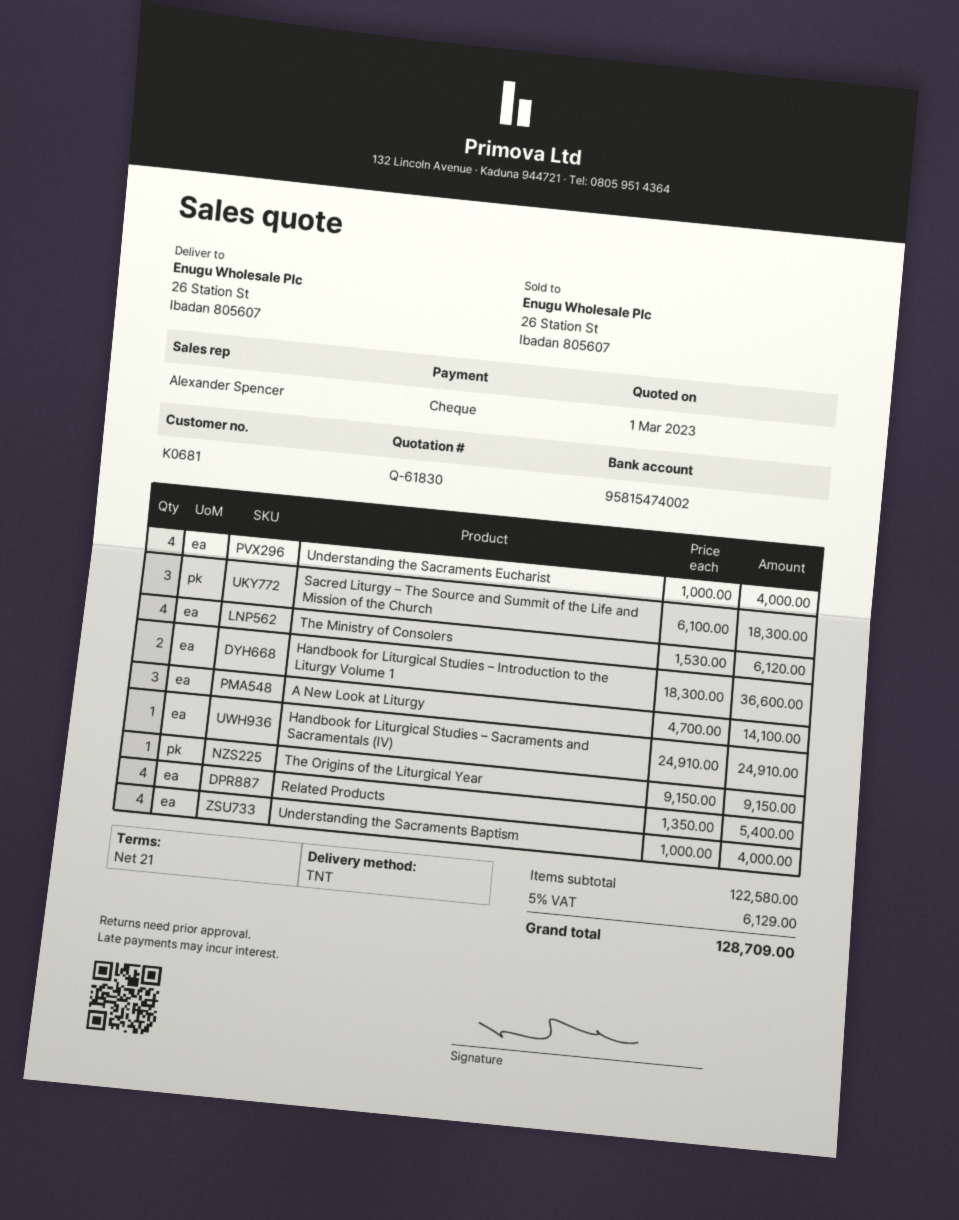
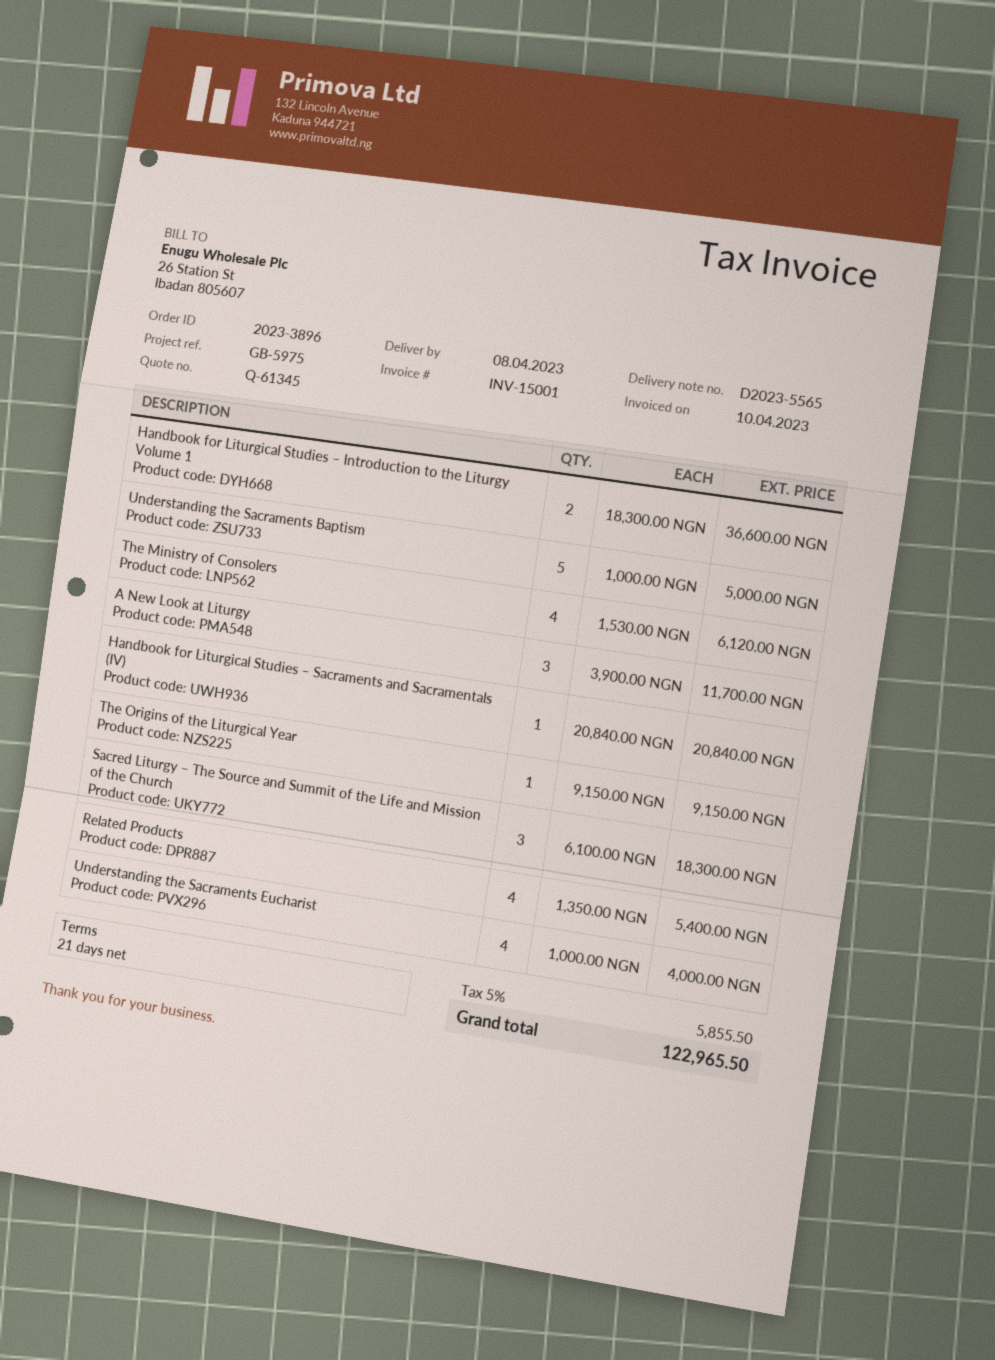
quote number: Q-61830 -> Q-61345
A New Look at Liturgy: 3 x 4700.00 = 14100.00 -> 3 x 3900.00 = 11700.00
Handbook for Liturgical Studies – Sacraments and Sacramentals (IV): 1 x 24910.00 = 24910.00 -> 1 x 20840.00 = 20840.00
Understanding the Sacraments Baptism: 4 x 1000.00 = 4000.00 -> 5 x 1000.00 = 5000.00
tax: 5% = 6129.00 -> 5% = 5855.50
total: 128709.00 -> 122965.50

